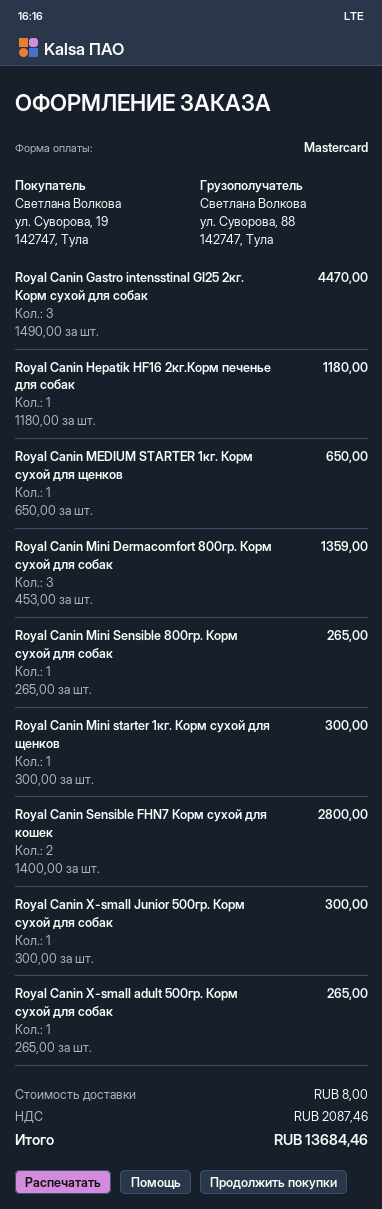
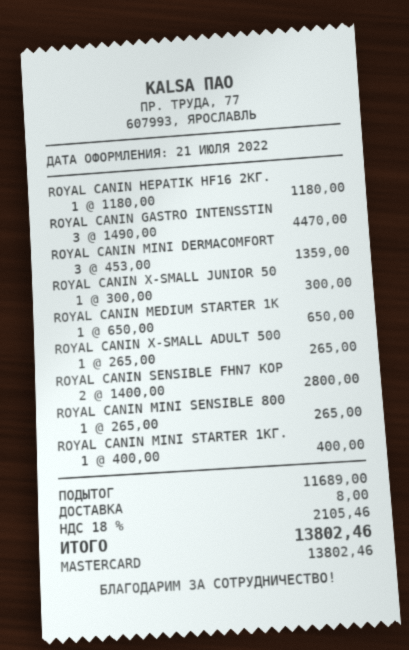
Royal Canin Mini starter 1кг. Корм сухой для щенков: 1 x 300.00 = 300.00 -> 1 x 400.00 = 400.00
tax: 2087.46 -> 2105.46
total: 13684.46 -> 13802.46

